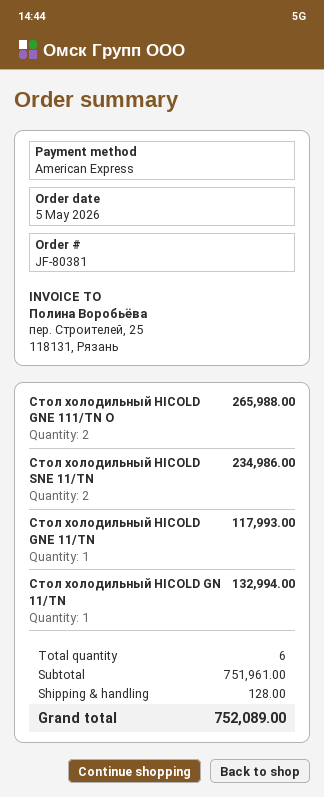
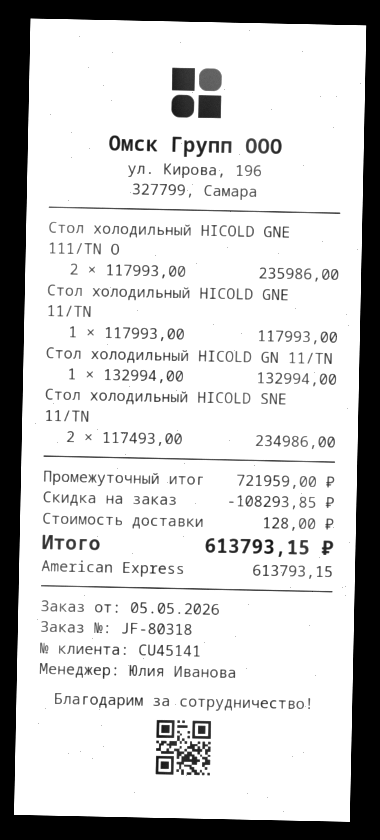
order number: JF-80381 -> JF-80318
Стол холодильный HICOLD GNE 111/TN O: 2 for 265988.00 -> 2 for 235986.00
subtotal: 751961.00 -> 721959.00
discount: none -> 108293.85
total: 752089.00 -> 613793.15

